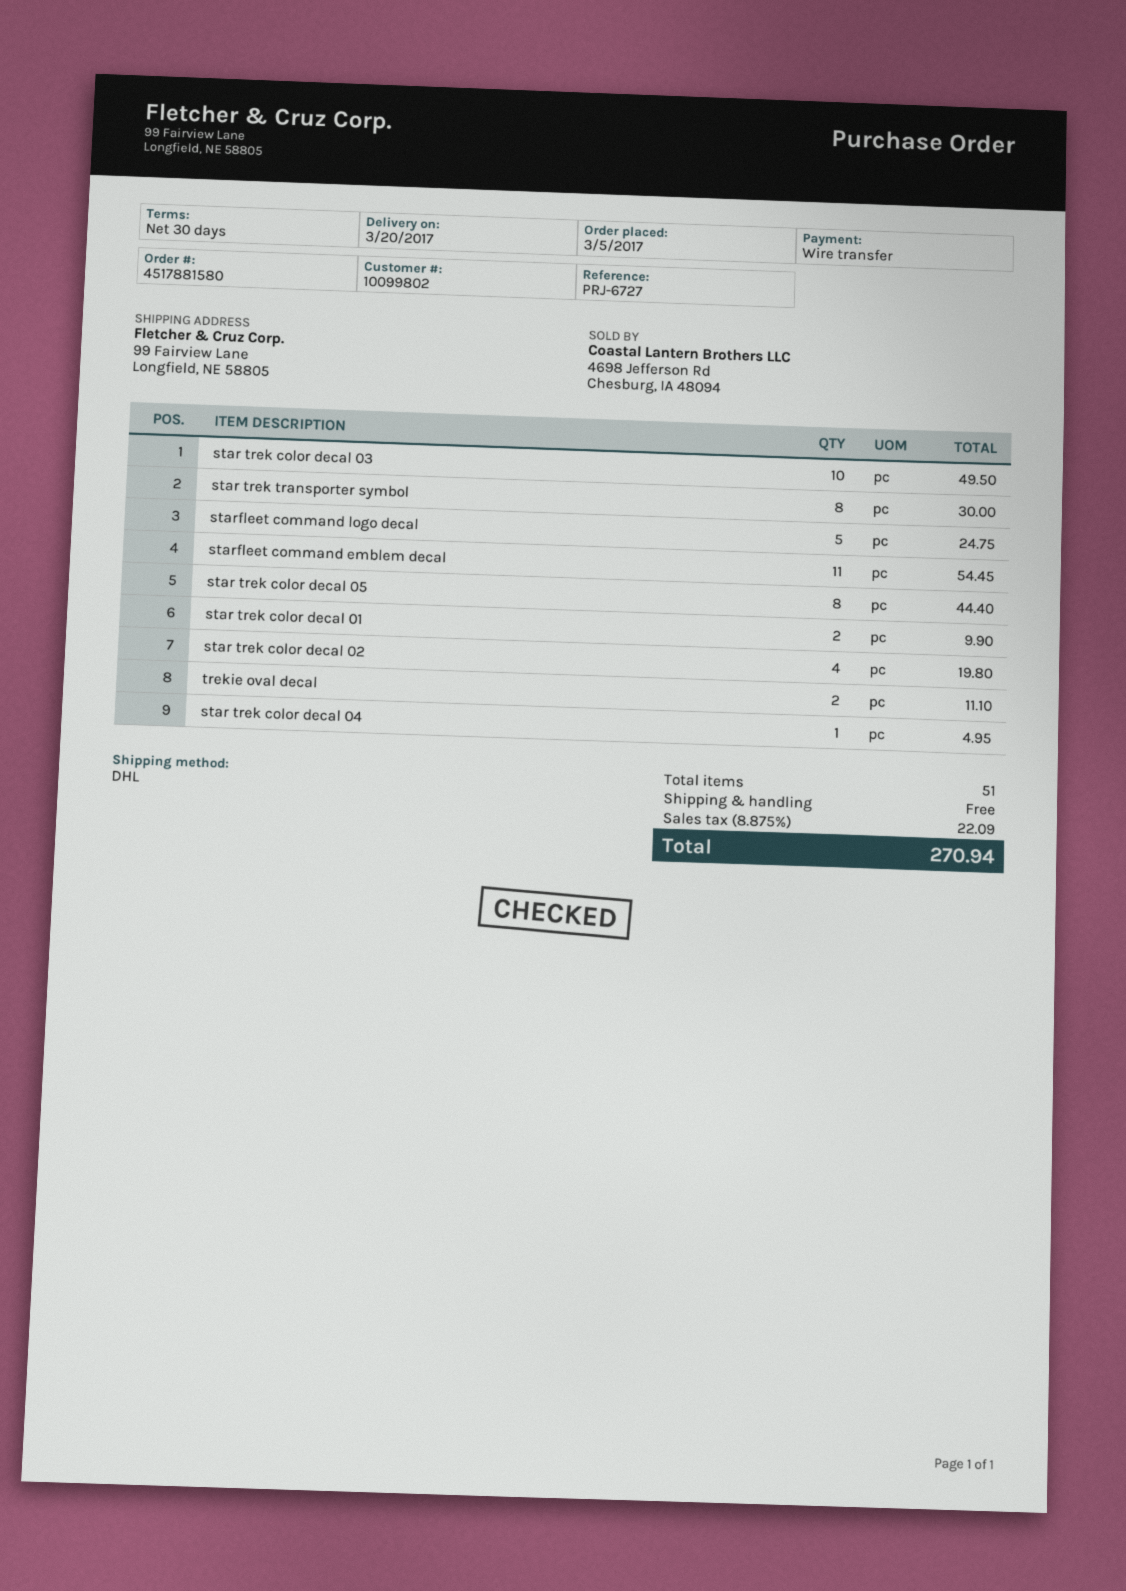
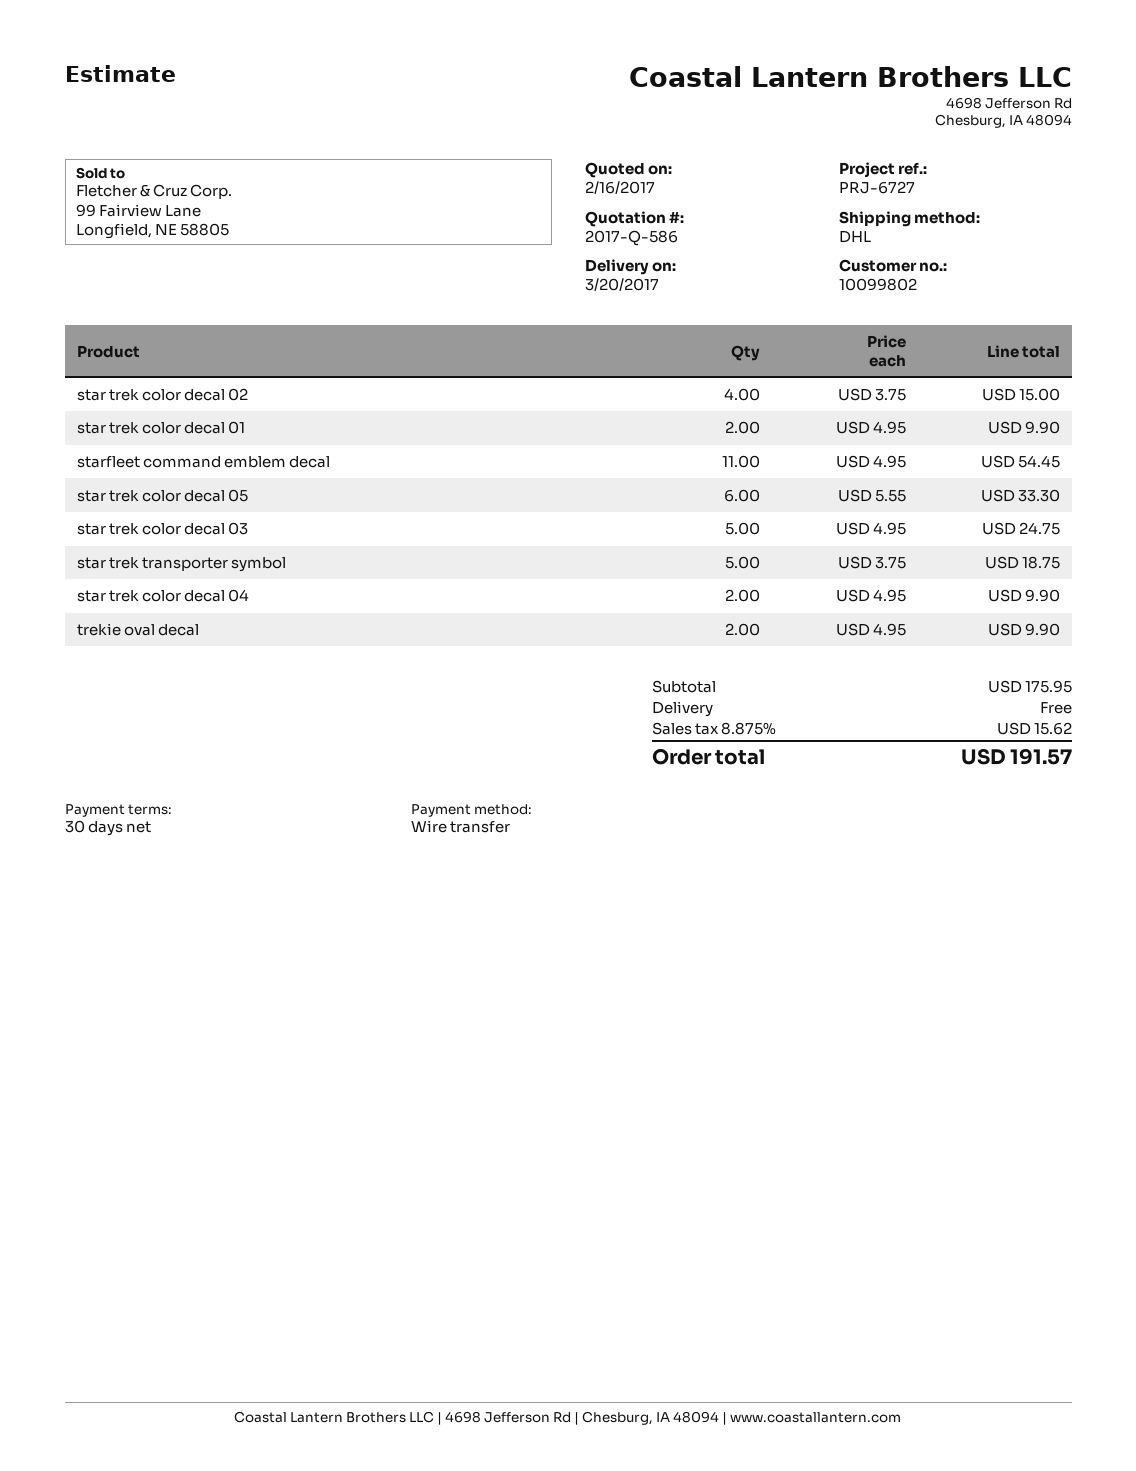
star trek color decal 03: 10 for 49.50 -> 5 for 24.75
star trek transporter symbol: 8 for 30.00 -> 5 for 18.75
starfleet command logo decal: 5 for 24.75 -> none
star trek color decal 05: 8 for 44.40 -> 6 for 33.30
star trek color decal 02: 4 for 19.80 -> 4 for 15.00
trekie oval decal: 2 for 11.10 -> 2 for 9.90
star trek color decal 04: 1 for 4.95 -> 2 for 9.90
tax: 8.875% = 22.09 -> 8.875% = 15.62
total: 270.94 -> 191.57

